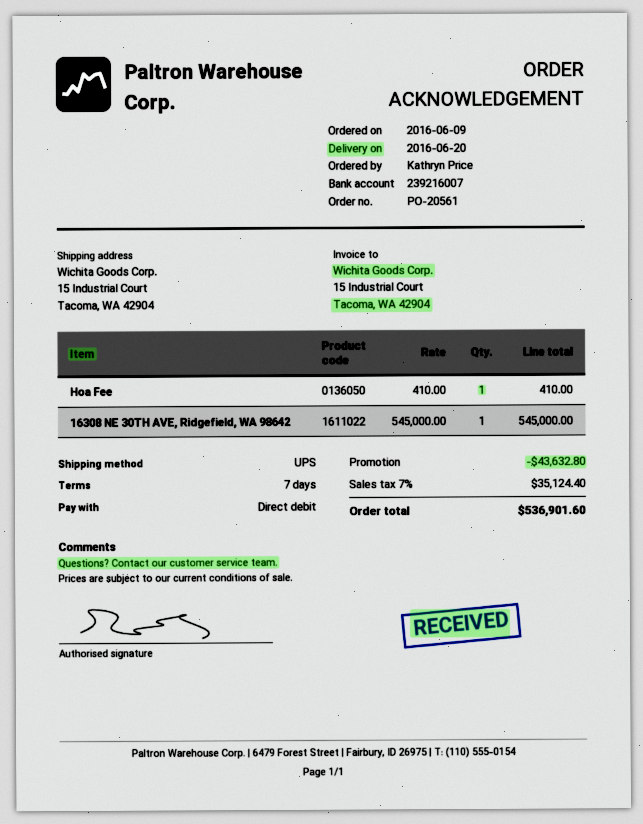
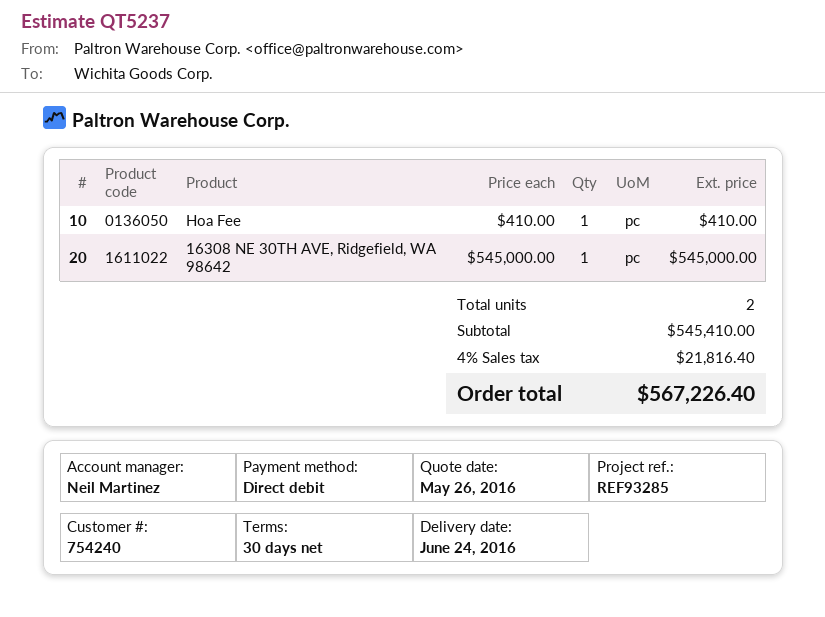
delivery date: 2016-06-20 -> 2016-06-24
payment terms: 7 days -> 30 days
discount: 43632.80 -> none
tax: 7% = 35124.40 -> 4% = 21816.40
total: 536901.60 -> 567226.40

